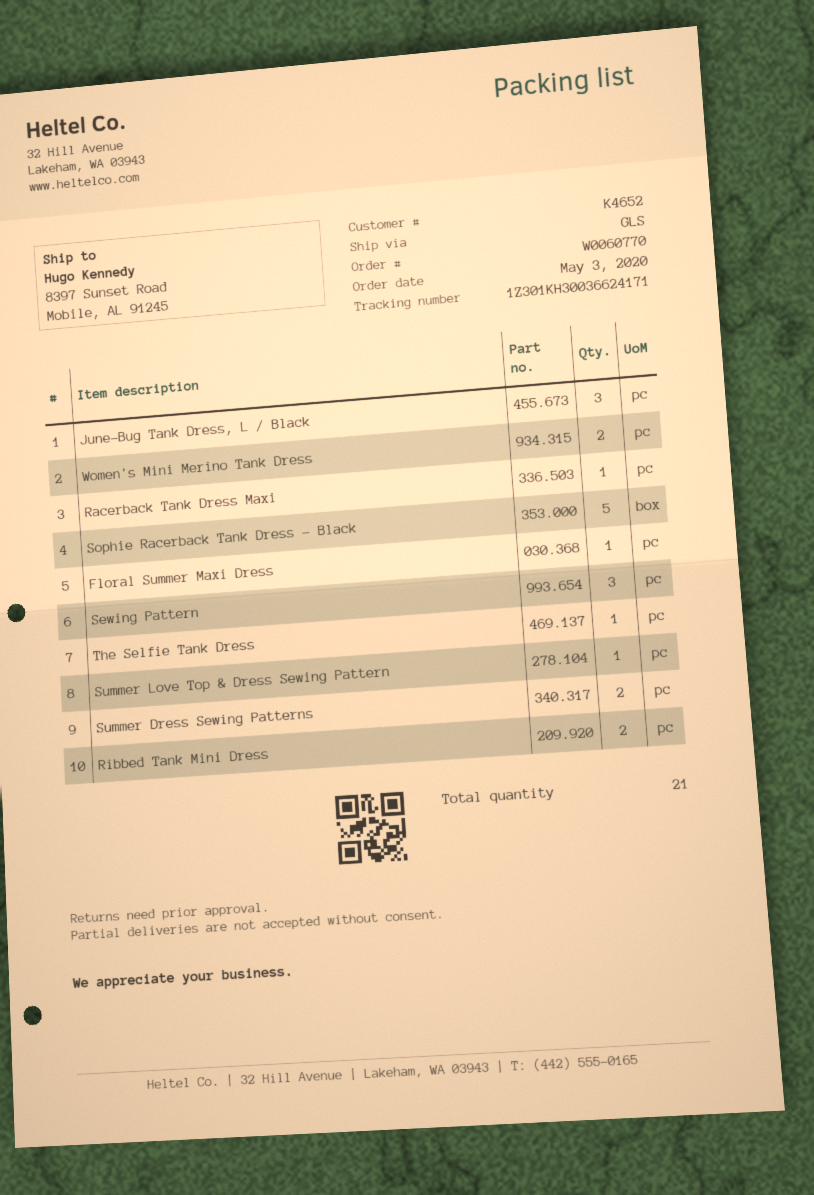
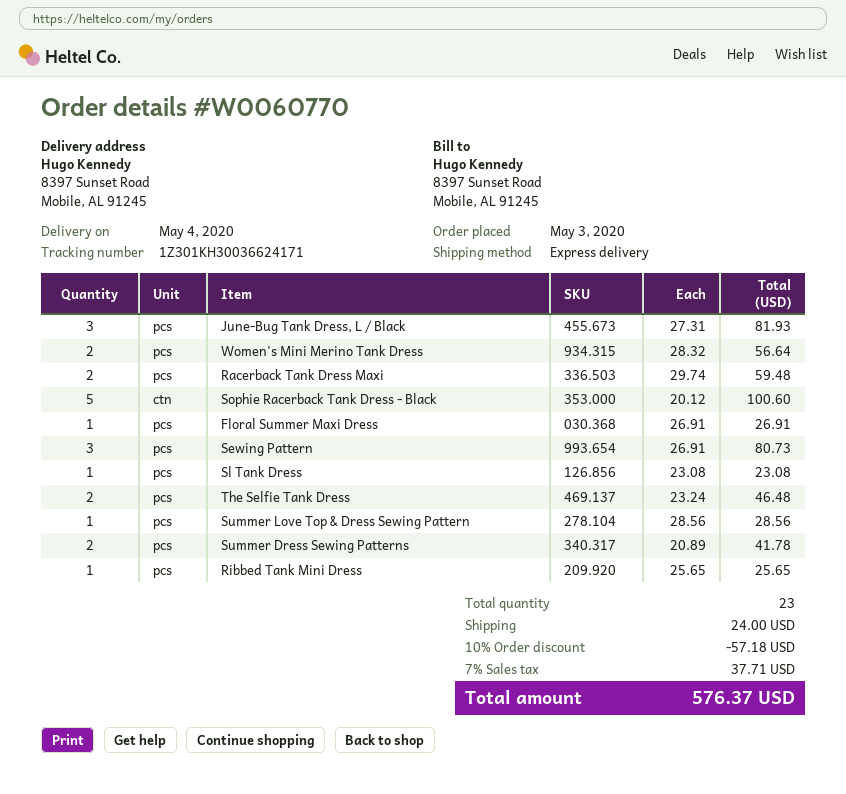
shipping method: GLS -> express
Racerback Tank Dress Maxi: 1 -> 2
The Selfie Tank Dress: 1 -> 2
Ribbed Tank Mini Dress: 2 -> 1
Sl Tank Dress: none -> 1
total quantity: 21 -> 23

